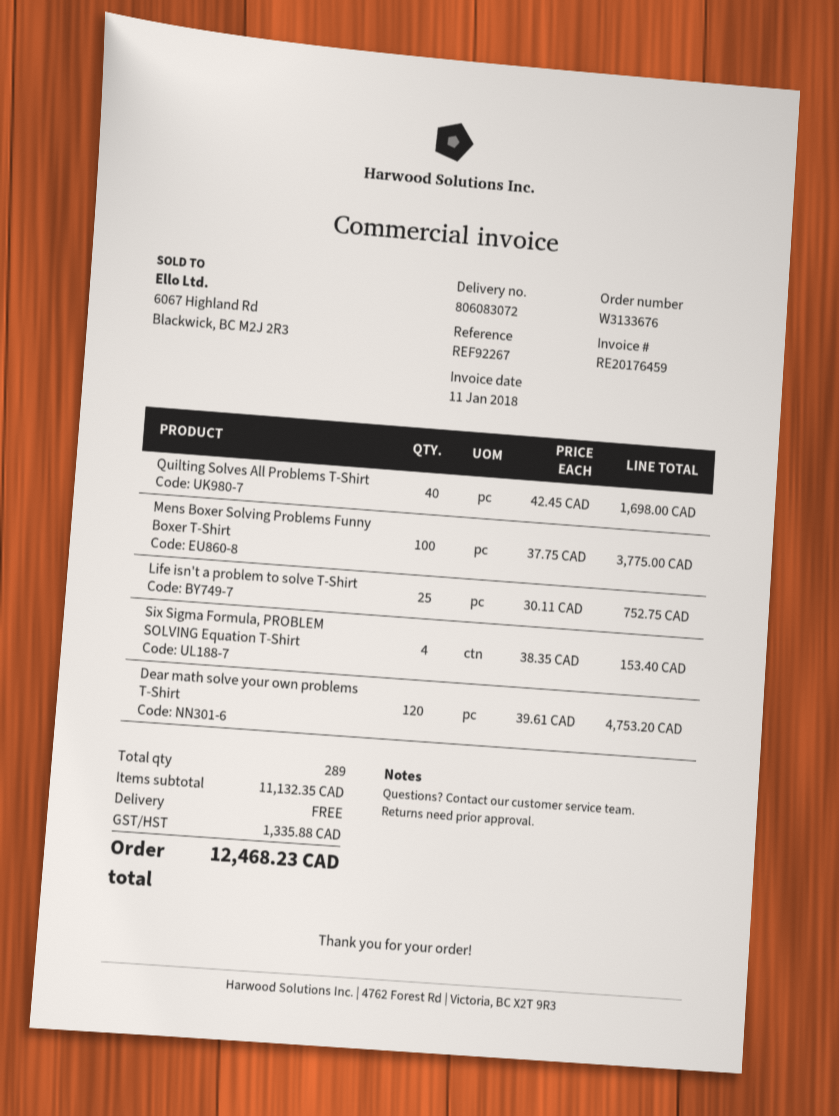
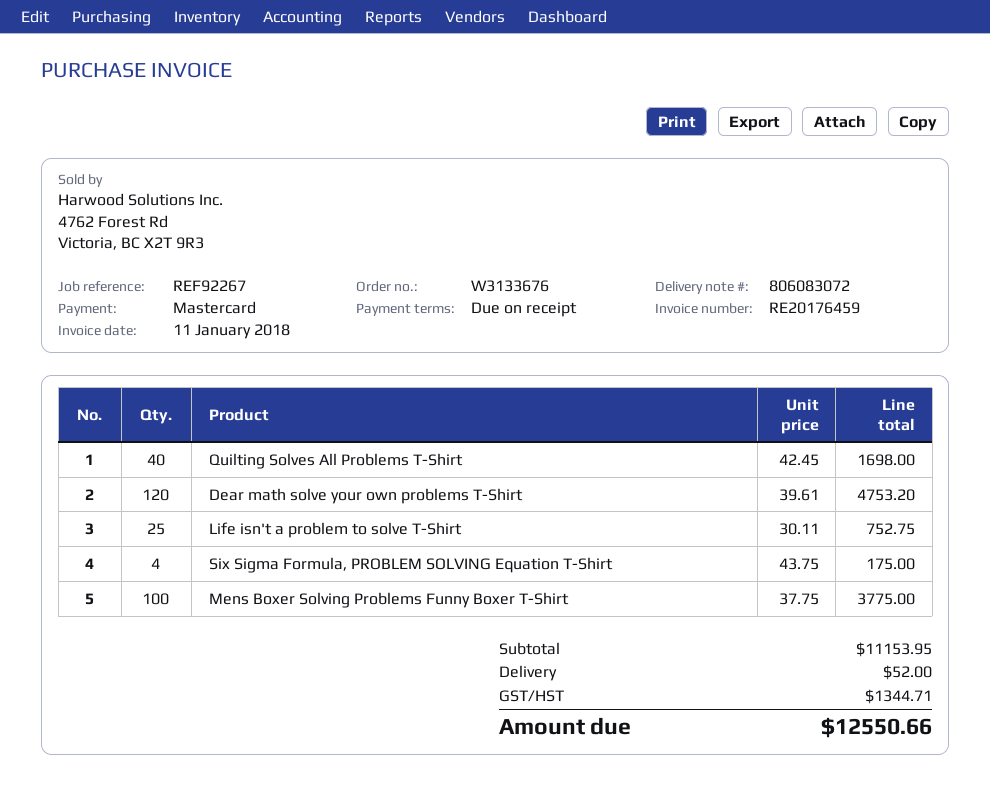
Six Sigma Formula, PROBLEM SOLVING Equation T-Shirt: 4 x 38.35 = 153.40 -> 4 x 43.75 = 175.00
subtotal: 11132.35 -> 11153.95
shipping: 0.00 -> 52.00
tax: 1335.88 -> 1344.71
total: 12468.23 -> 12550.66

